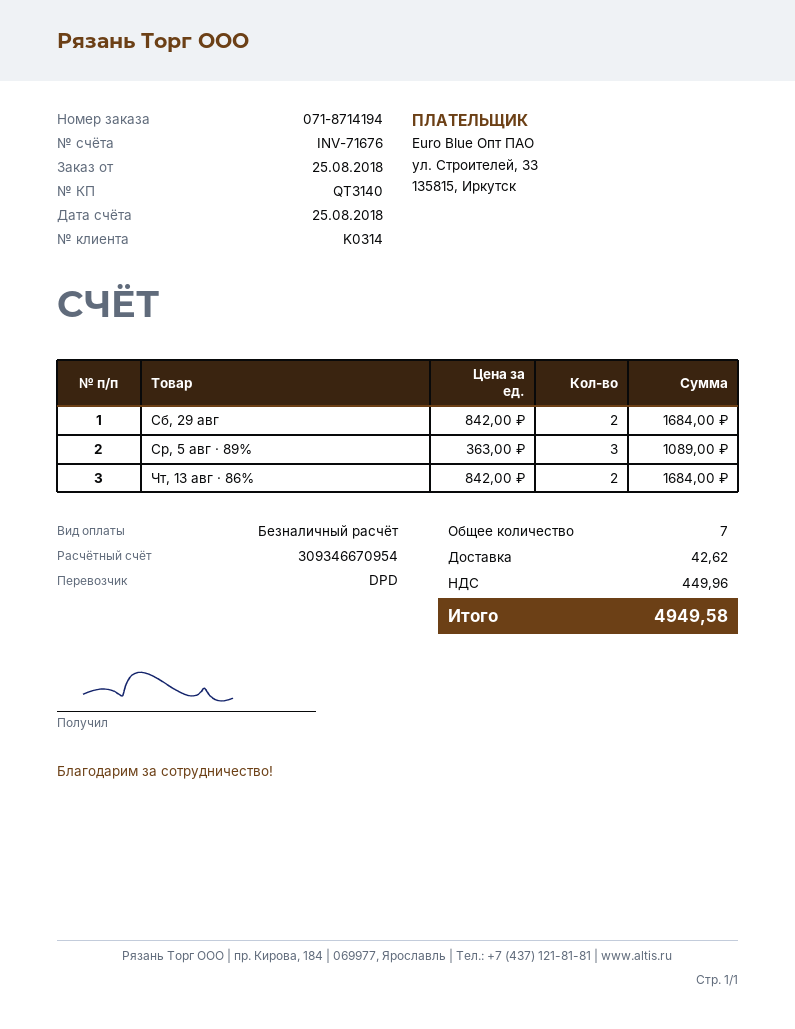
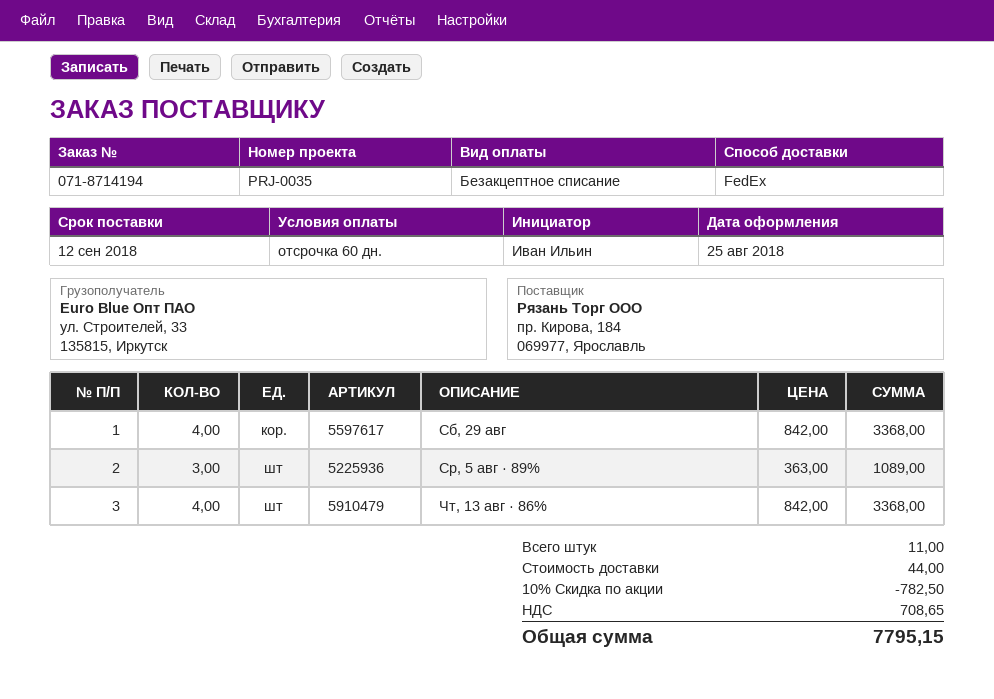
payment method: bank transfer -> direct debit
shipping method: DPD -> FedEx
Сб, 29 авг: 2 x 842.00 = 1684.00 -> 4 x 842.00 = 3368.00
Чт, 13 авг · 86%: 2 x 842.00 = 1684.00 -> 4 x 842.00 = 3368.00
total quantity: 7 -> 11
discount: none -> 10% = 782.50
shipping: 42.62 -> 44.00
tax: 449.96 -> 708.65
total: 4949.58 -> 7795.15

